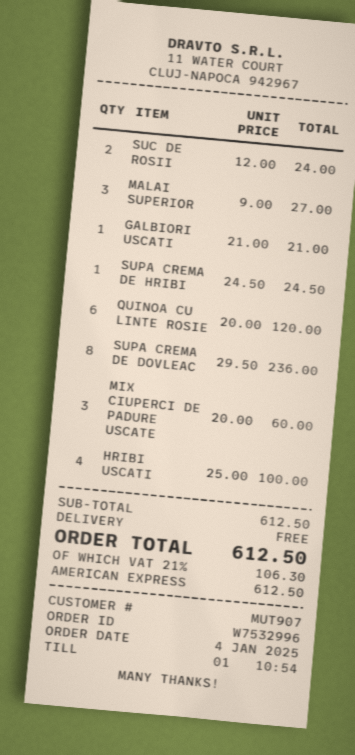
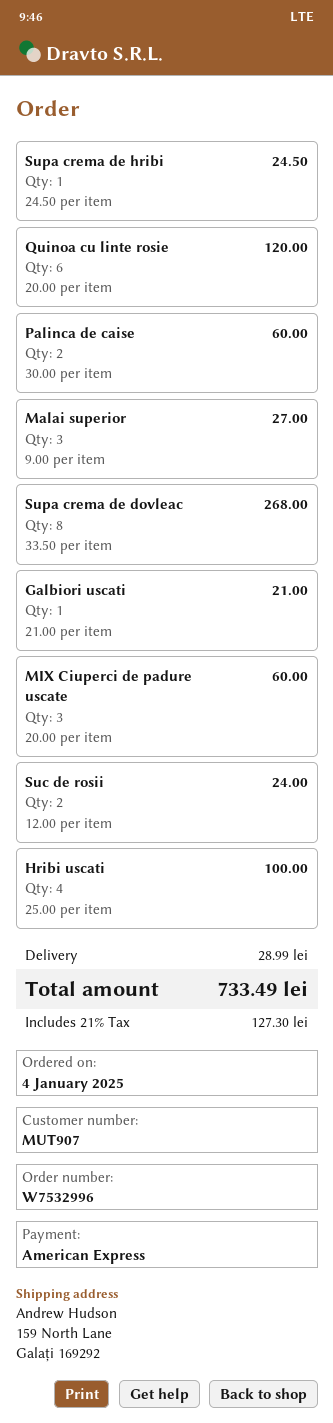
SUPA CREMA DE DOVLEAC: 8 x 29.50 = 236.00 -> 8 x 33.50 = 268.00
Palinca de caise: none -> 2 x 30.00 = 60.00
shipping: 0.00 -> 28.99
tax: 21% = 106.30 -> 21% = 127.30
total: 612.50 -> 733.49

